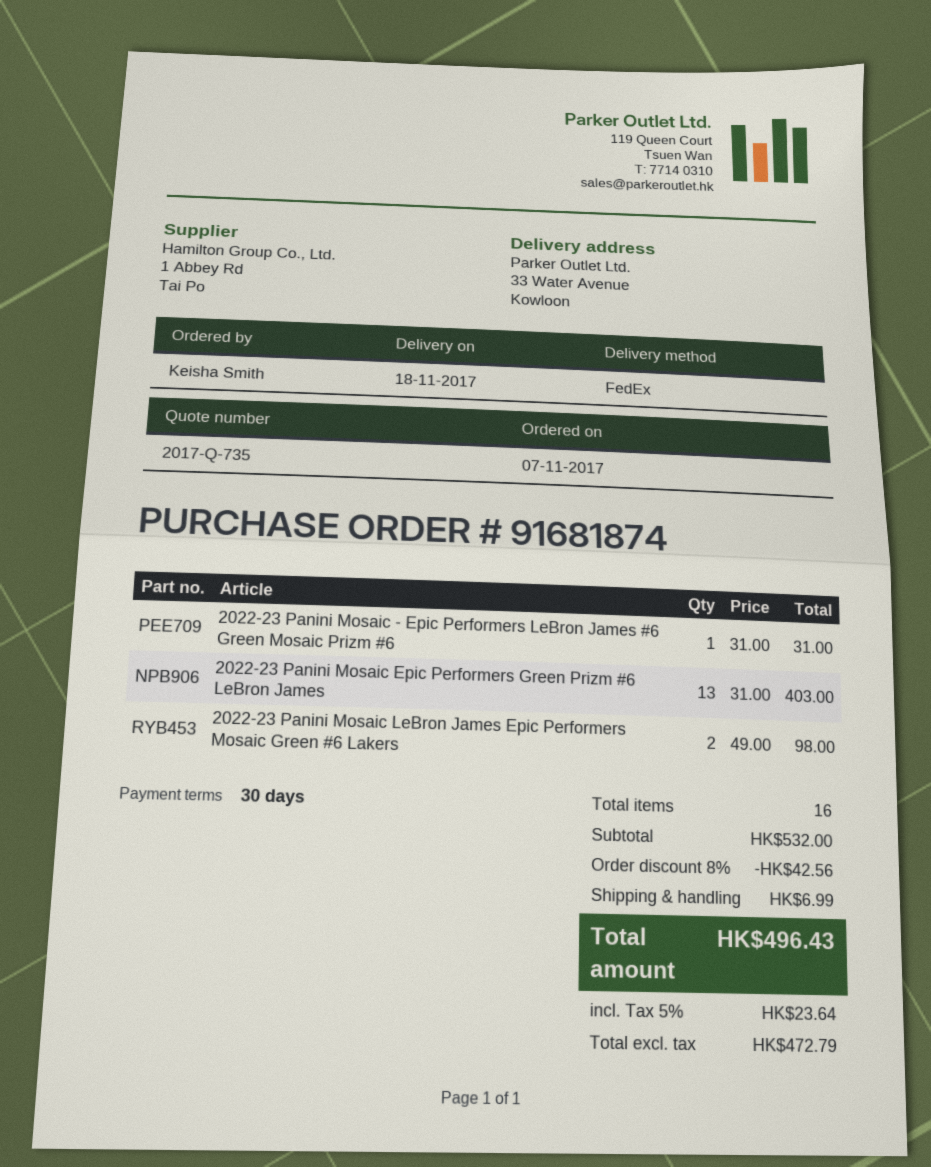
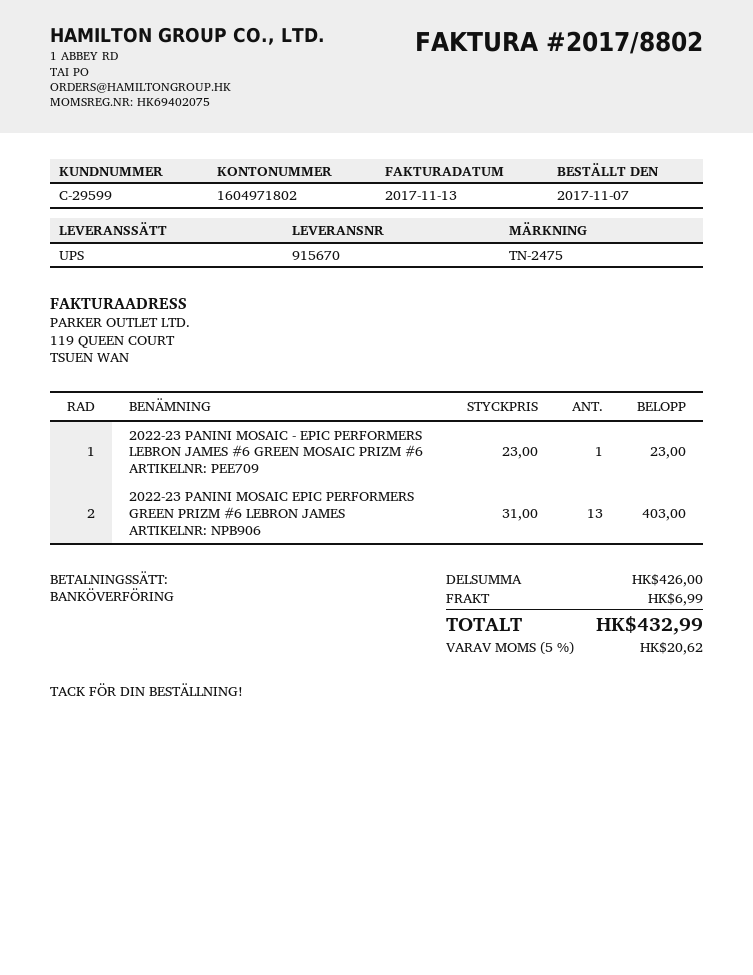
shipping method: FedEx -> UPS
2022-23 Panini Mosaic - Epic Performers LeBron James #6 Green Mosaic Prizm #6: 1 x 31.00 = 31.00 -> 1 x 23.00 = 23.00
2022-23 Panini Mosaic LeBron James Epic Performers Mosaic Green #6 Lakers: 2 x 49.00 = 98.00 -> none
subtotal: 532.00 -> 426.00
discount: 8% = 42.56 -> none
tax: 5% = 23.64 -> 5% = 20.62
total: 496.43 -> 432.99

